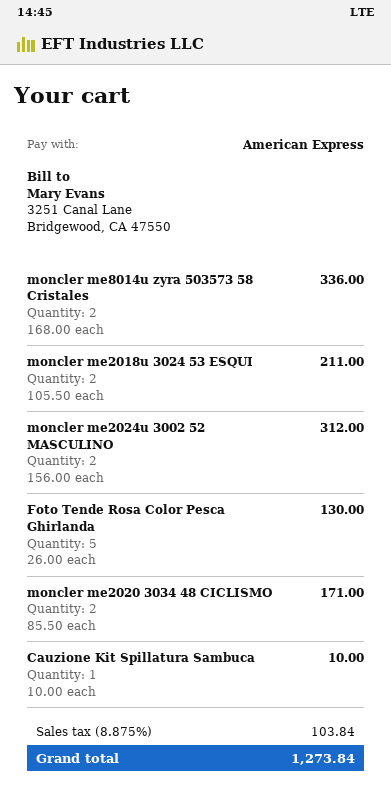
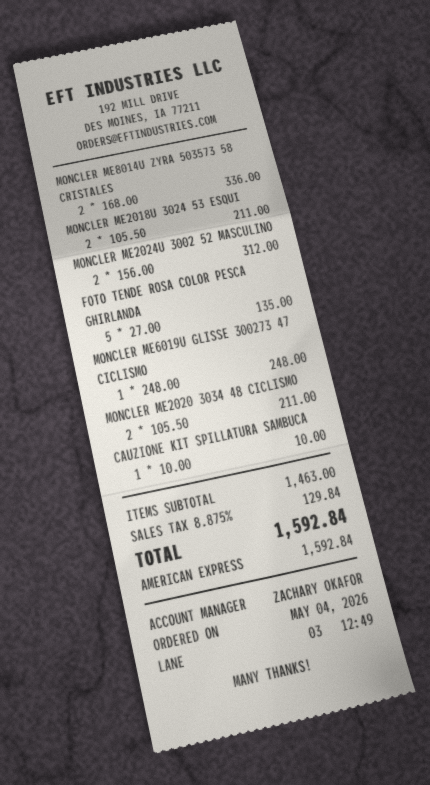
Foto Tende Rosa Color Pesca Ghirlanda: 5 x 26.00 = 130.00 -> 5 x 27.00 = 135.00
moncler me2020 3034 48 CICLISMO: 2 x 85.50 = 171.00 -> 2 x 105.50 = 211.00
MONCLER ME6019U GLISSE 300273 47 CICLISMO: none -> 1 x 248.00 = 248.00
tax: 8.875% = 103.84 -> 8.875% = 129.84
total: 1273.84 -> 1592.84

